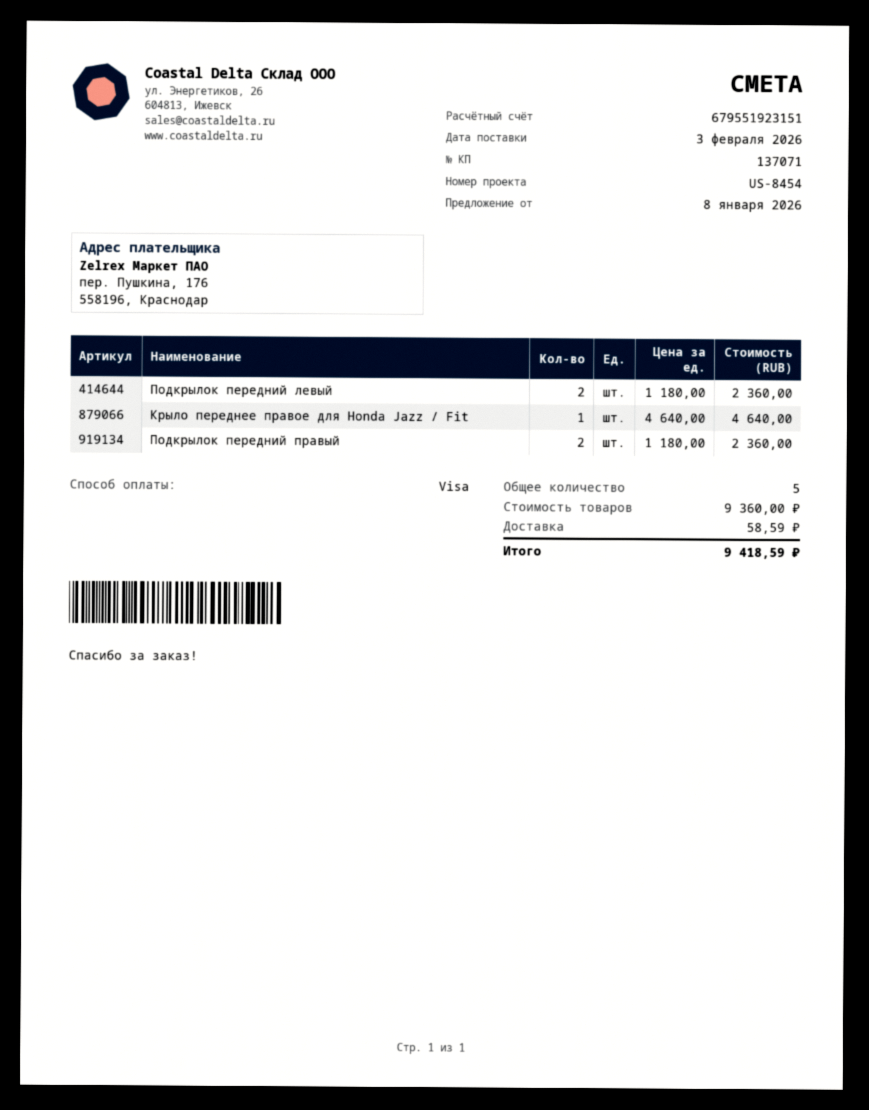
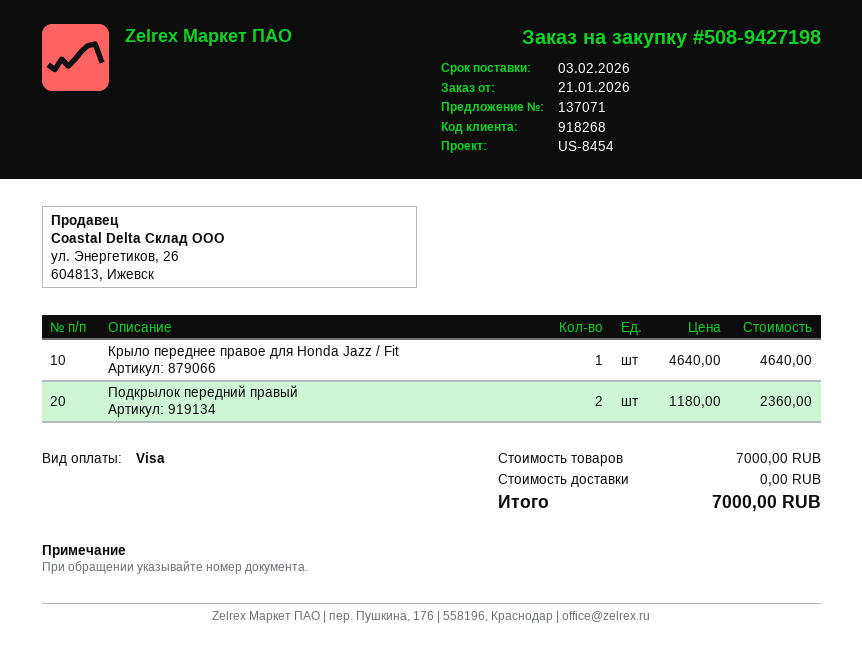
Подкрылок передний левый: 2 x 1180.00 = 2360.00 -> none
subtotal: 9360.00 -> 7000.00
shipping: 58.59 -> 0.00
total: 9418.59 -> 7000.00

